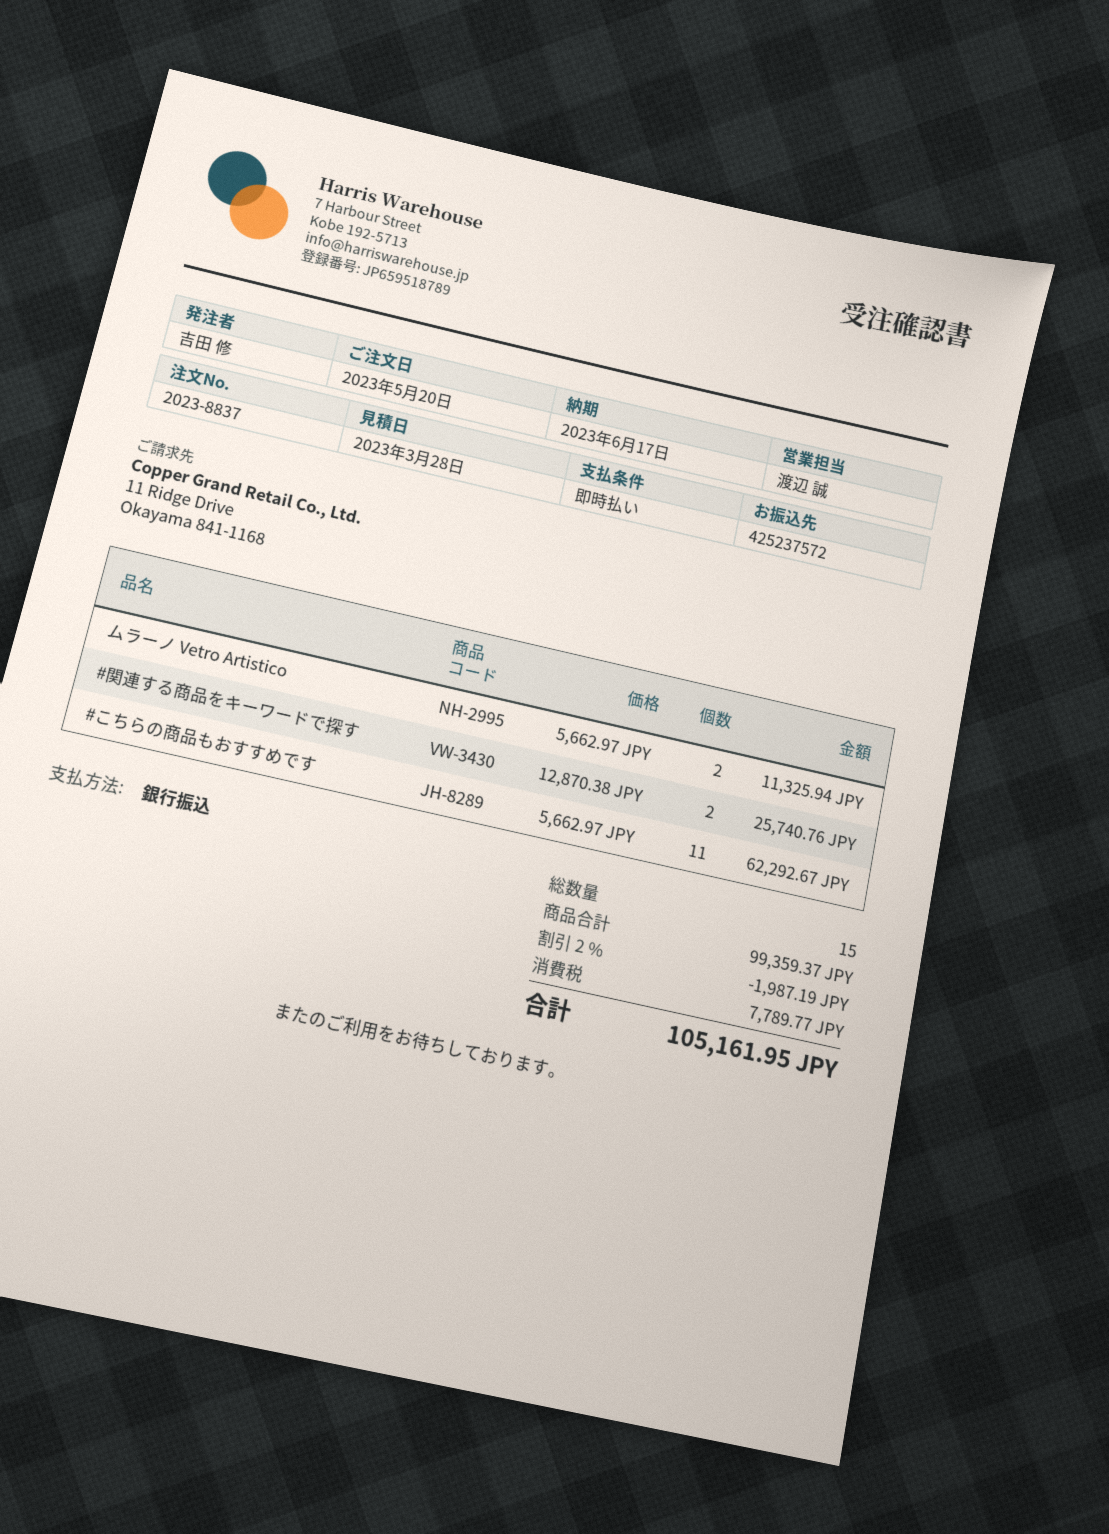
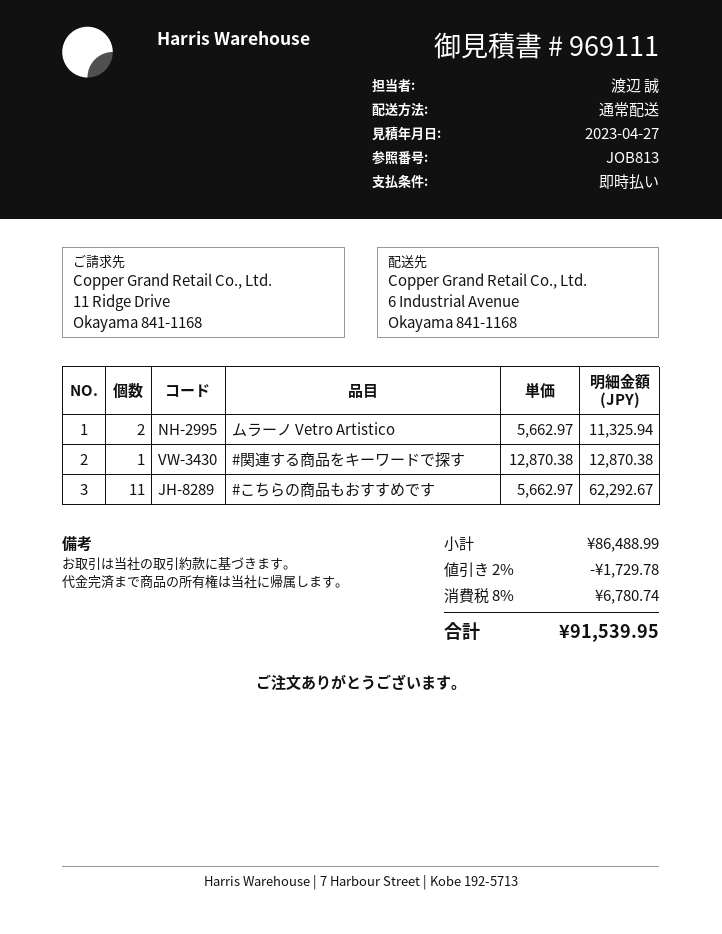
quote date: 2023-03-28 -> 2023-04-27
#関連する商品をキーワードで探す: 2 x 12870.38 = 25740.76 -> 1 x 12870.38 = 12870.38
subtotal: 99359.37 -> 86488.99
discount: 2% = 1987.19 -> 2% = 1729.78
tax: 7789.77 -> 6780.74
total: 105161.95 -> 91539.95

